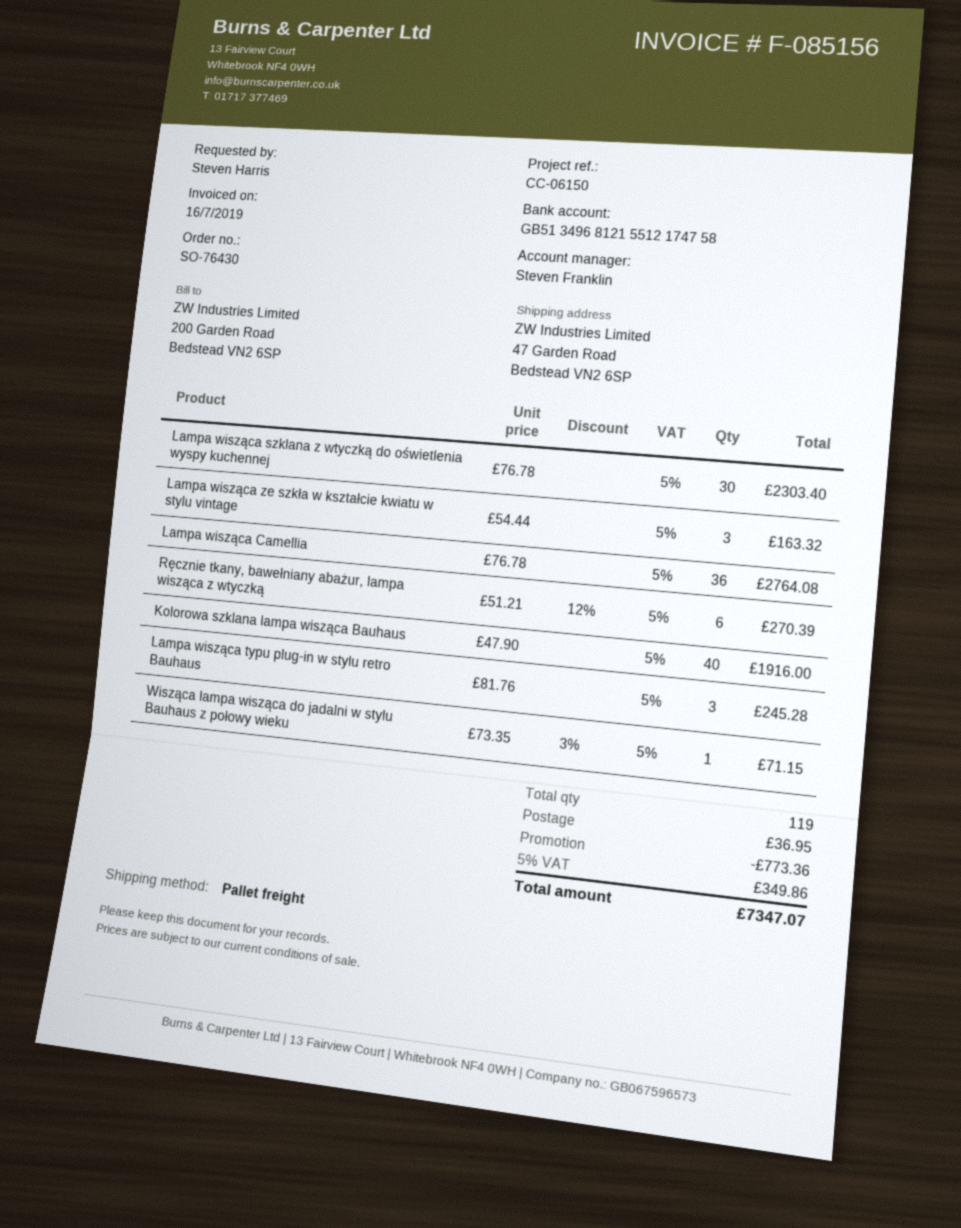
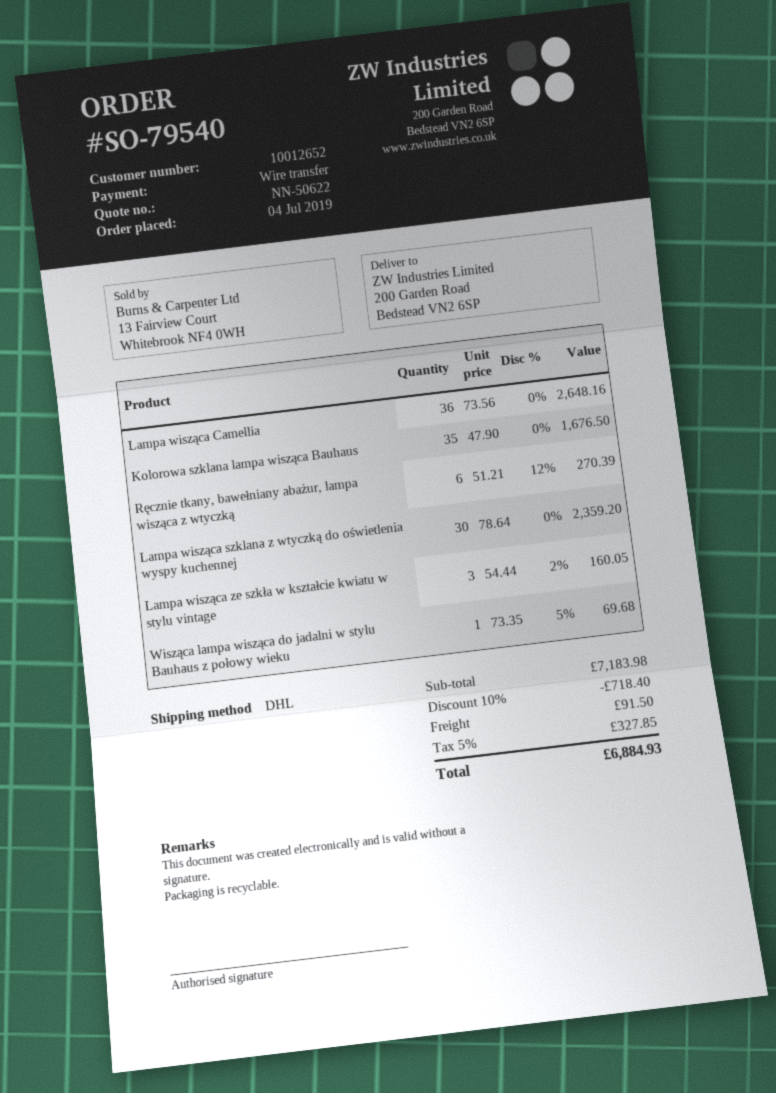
order number: SO-76430 -> SO-79540
shipping method: pallet freight -> DHL
ship to: 47 Garden Road, Bedstead VN2 6SP -> 200 Garden Road, Bedstead VN2 6SP
Lampa wisząca szklana z wtyczką do oświetlenia wyspy kuchennej: 30 x 76.78 = 2303.40 -> 30 x 78.64 = 2359.20
Lampa wisząca ze szkła w kształcie kwiatu w stylu vintage: 3 x 54.44 = 163.32 -> 3 x 54.44 - 2% = 160.05
Lampa wisząca Camellia: 36 x 76.78 = 2764.08 -> 36 x 73.56 = 2648.16
Kolorowa szklana lampa wisząca Bauhaus: 40 x 47.90 = 1916.00 -> 35 x 47.90 = 1676.50
Lampa wisząca typu plug-in w stylu retro Bauhaus: 3 x 81.76 = 245.28 -> none
Wisząca lampa wisząca do jadalni w stylu Bauhaus z połowy wieku: 1 x 73.35 - 3% = 71.15 -> 1 x 73.35 - 5% = 69.68
discount: 773.36 -> 718.40
shipping: 36.95 -> 91.50
tax: 5% = 349.86 -> 5% = 327.85
total: 7347.07 -> 6884.93

